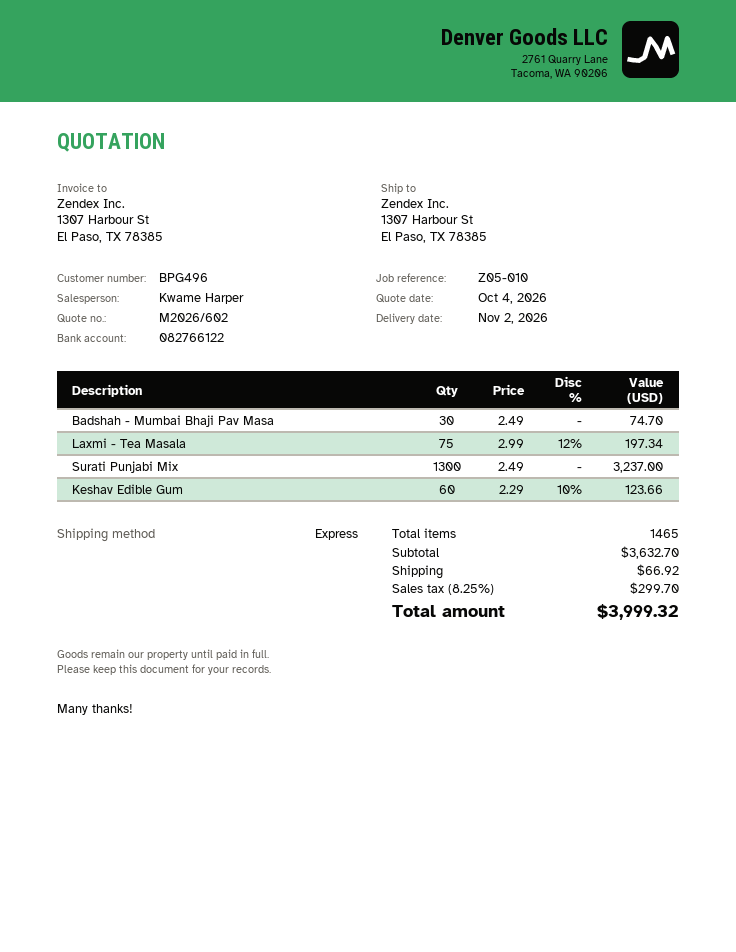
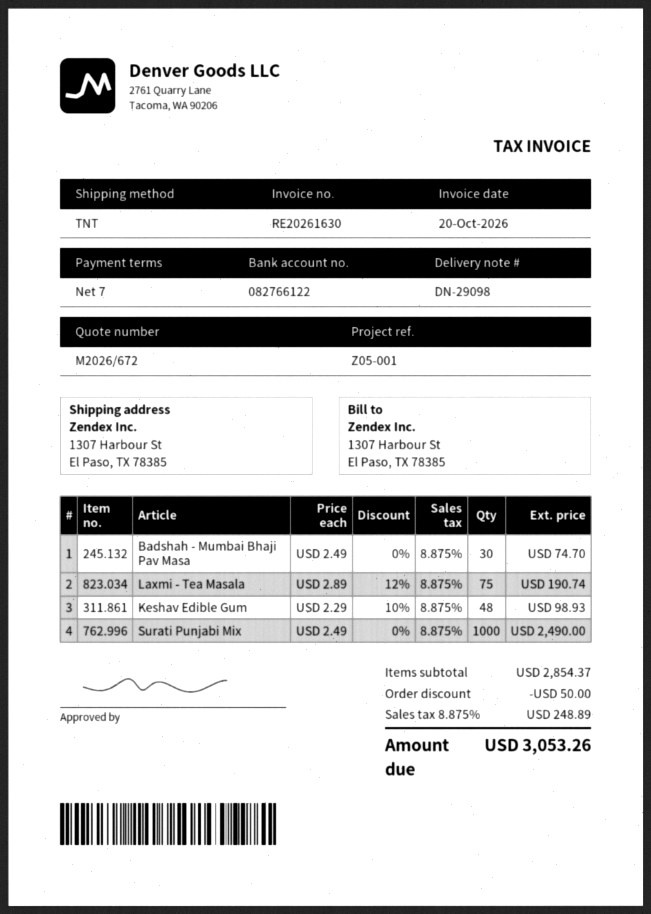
quote number: M2026/602 -> M2026/672
reference: Z05-010 -> Z05-001
shipping method: express -> TNT
Laxmi - Tea Masala: 75 x 2.99 - 12% = 197.34 -> 75 x 2.89 - 12% = 190.74
Surati Punjabi Mix: 1300 x 2.49 = 3237.00 -> 1000 x 2.49 = 2490.00
Keshav Edible Gum: 60 x 2.29 - 10% = 123.66 -> 48 x 2.29 - 10% = 98.93
subtotal: 3632.70 -> 2854.37
discount: none -> 50.00
shipping: 66.92 -> none
tax: 8.25% = 299.70 -> 8.875% = 248.89
total: 3999.32 -> 3053.26

